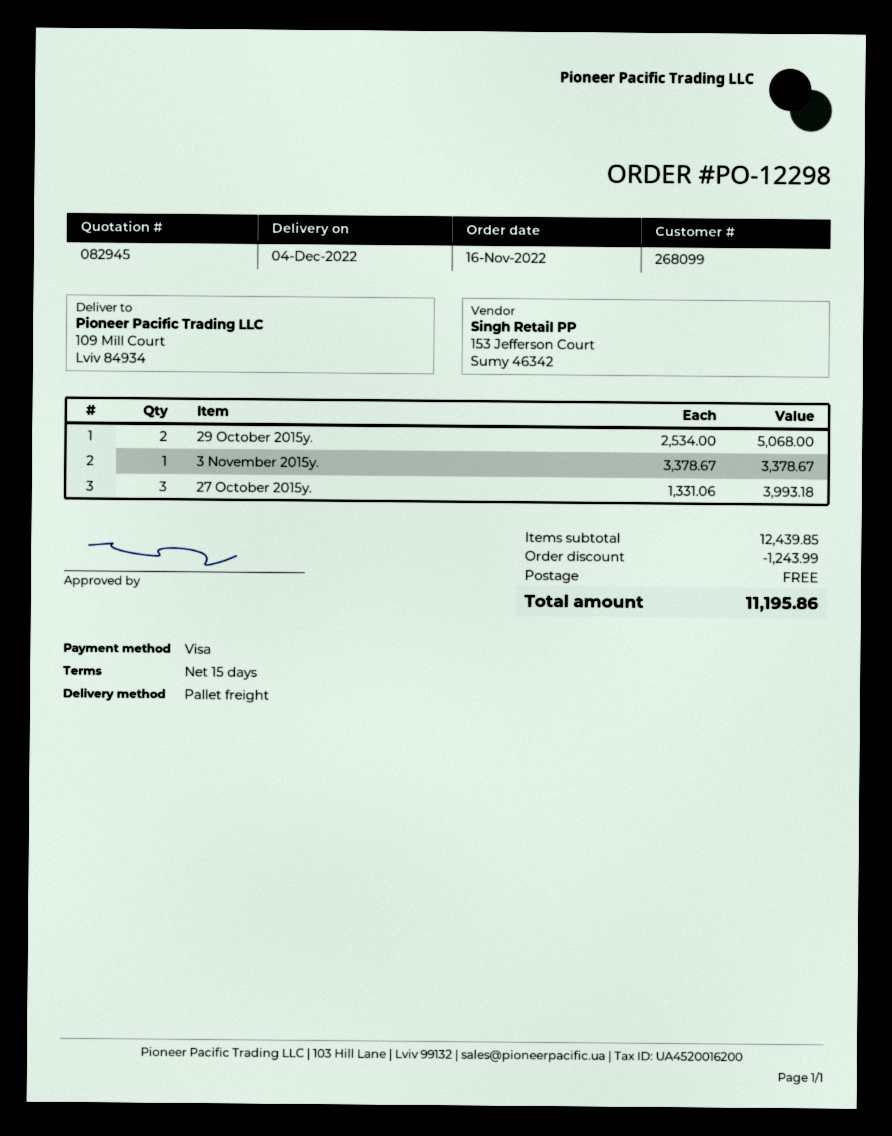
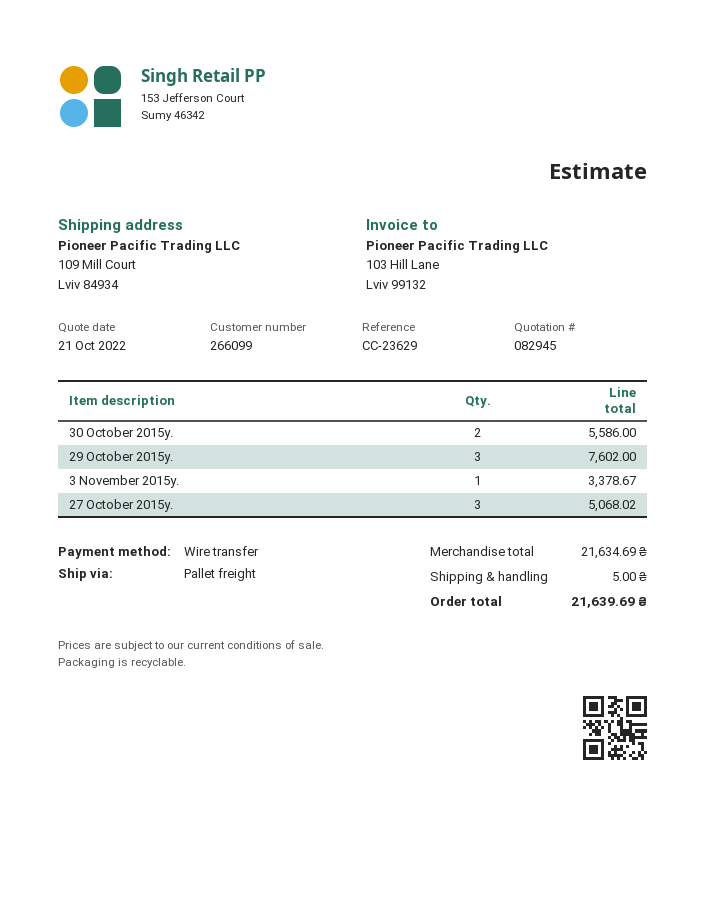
customer number: 268099 -> 266099
payment method: Visa -> bank transfer
29 October 2015y.: 2 for 5068.00 -> 3 for 7602.00
27 October 2015y.: 3 for 3993.18 -> 3 for 5068.02
30 October 2015y.: none -> 2 for 5586.00
subtotal: 12439.85 -> 21634.69
discount: 1243.99 -> none
shipping: 0.00 -> 5.00
total: 11195.86 -> 21639.69

